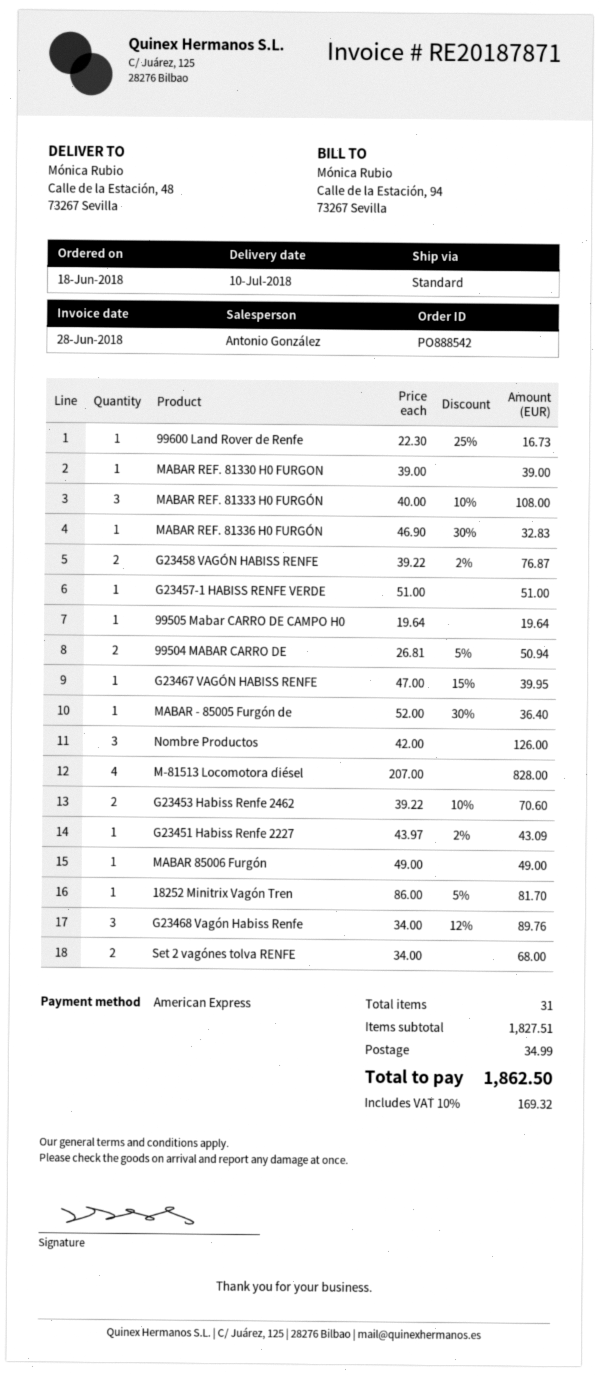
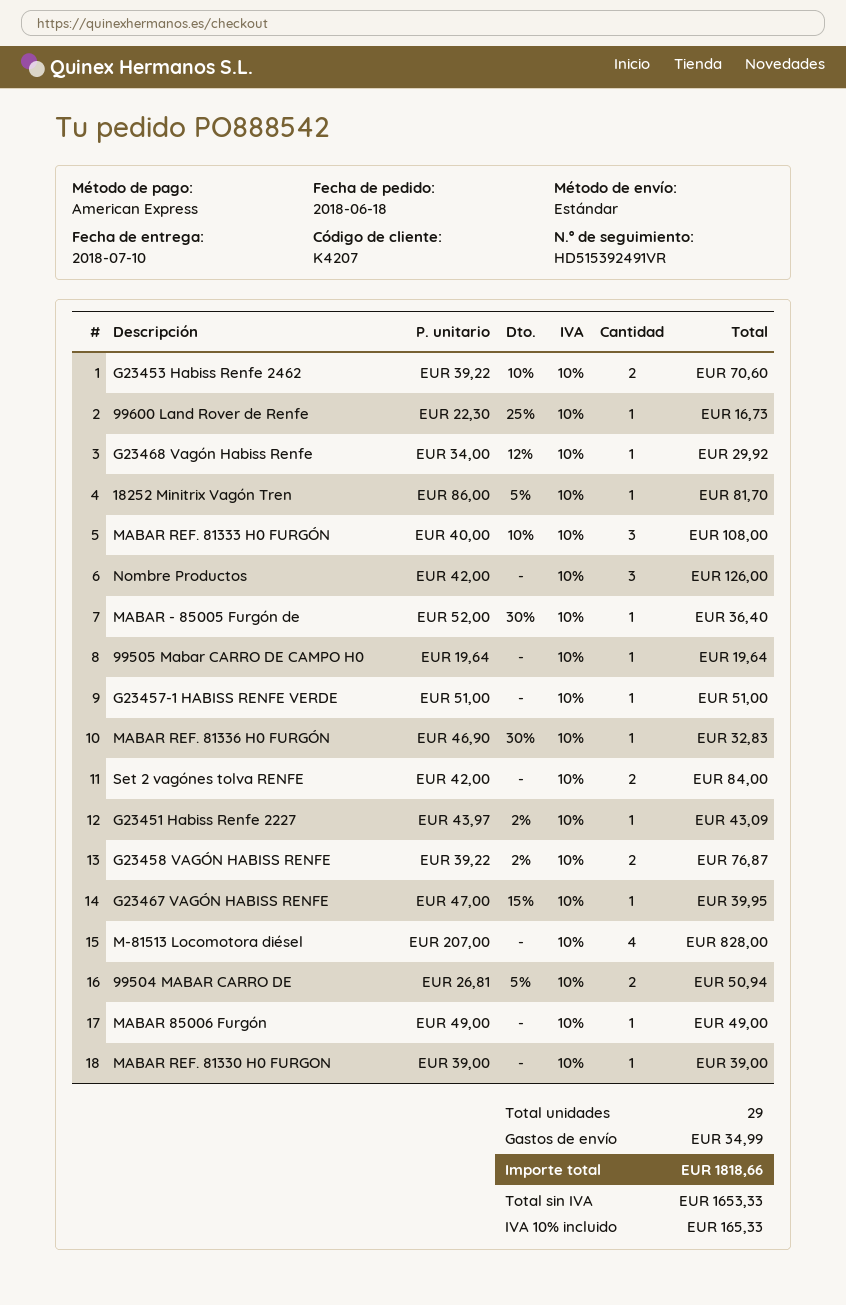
G23468 Vagón Habiss Renfe: 3 x 34.00 - 12% = 89.76 -> 1 x 34.00 - 12% = 29.92
Set 2 vagónes tolva RENFE: 2 x 34.00 = 68.00 -> 2 x 42.00 = 84.00
total quantity: 31 -> 29
tax: 10% = 169.32 -> 10% = 165.33
total: 1862.50 -> 1818.66

